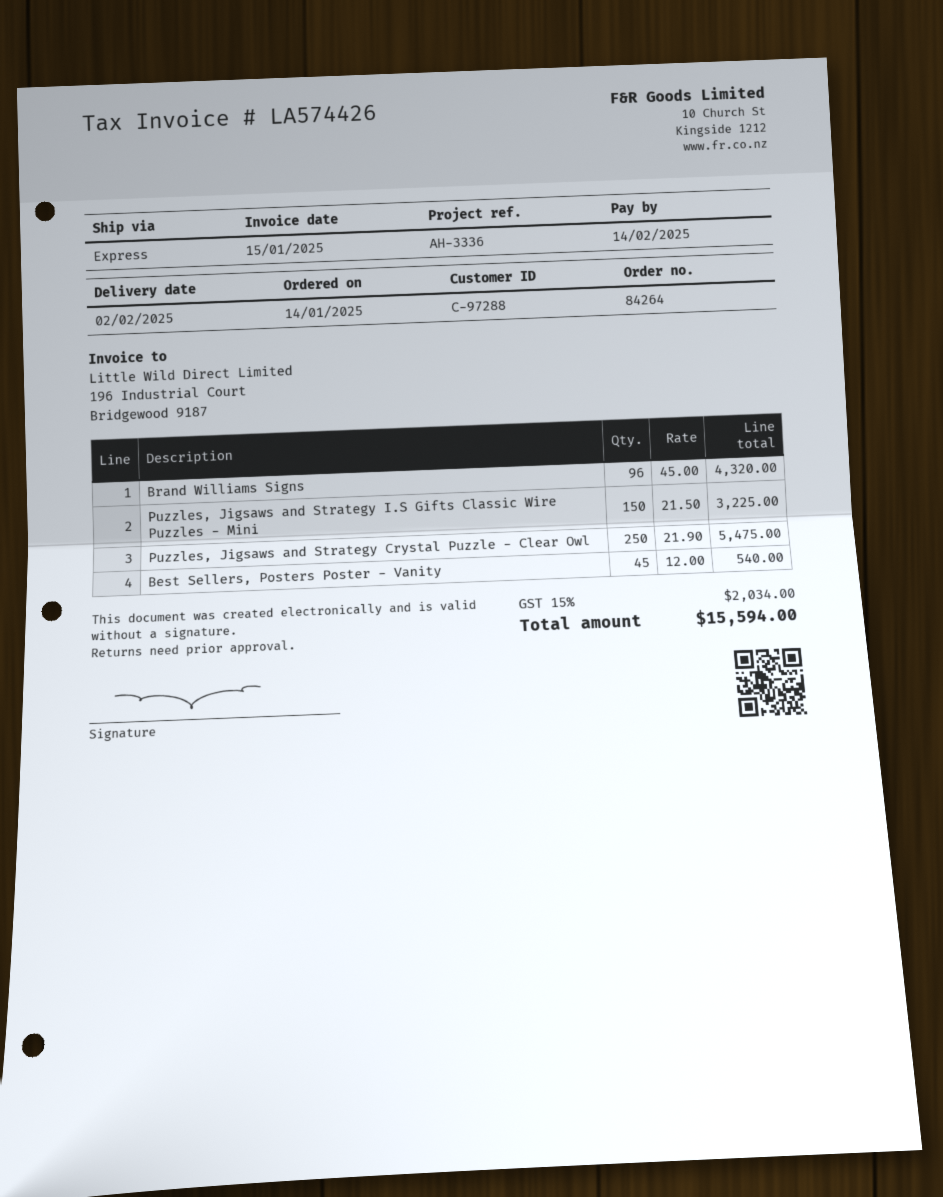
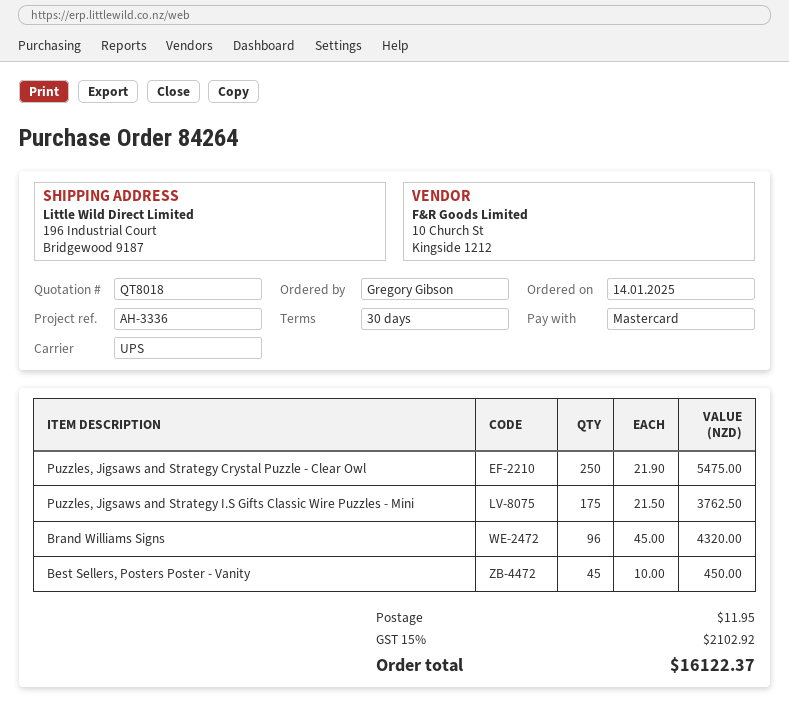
shipping method: express -> UPS
Puzzles, Jigsaws and Strategy I.S Gifts Classic Wire Puzzles - Mini: 150 x 21.50 = 3225.00 -> 175 x 21.50 = 3762.50
Best Sellers, Posters Poster - Vanity: 45 x 12.00 = 540.00 -> 45 x 10.00 = 450.00
shipping: none -> 11.95
tax: 15% = 2034.00 -> 15% = 2102.92
total: 15594.00 -> 16122.37

